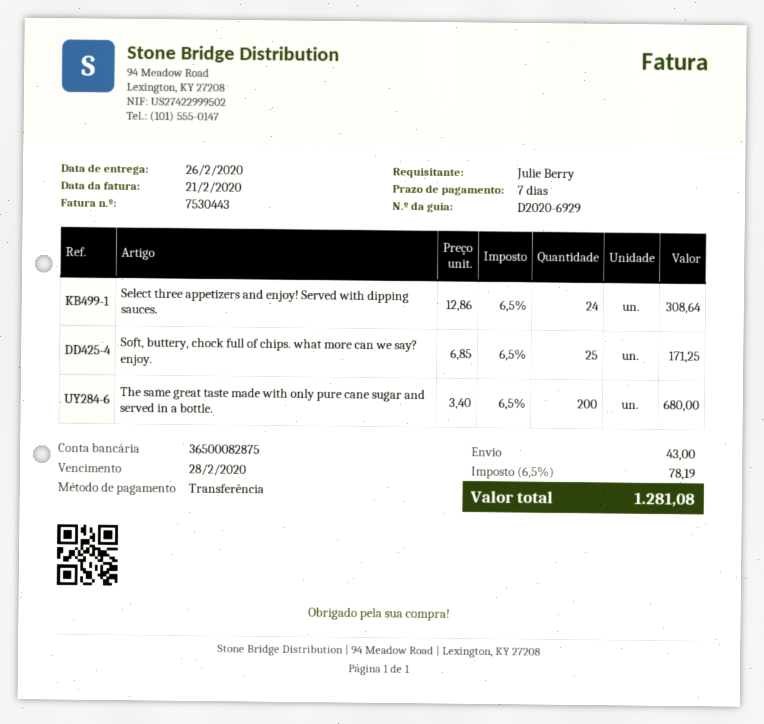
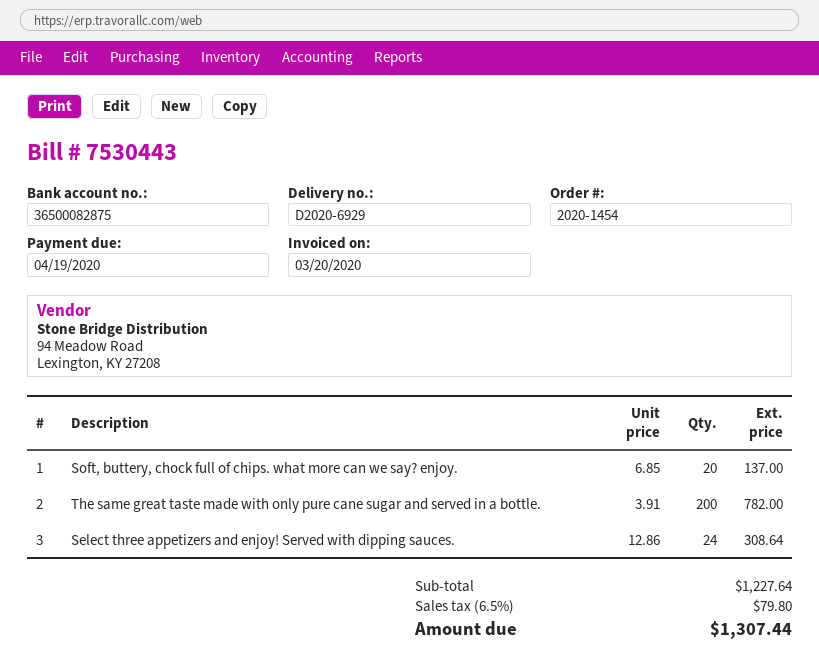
invoice date: 2020-02-21 -> 2020-03-20
due date: 2020-02-28 -> 2020-04-19
Soft, buttery, chock full of chips. what more can we say? enjoy.: 25 x 6.85 = 171.25 -> 20 x 6.85 = 137.00
The same great taste made with only pure cane sugar and served in a bottle.: 200 x 3.40 = 680.00 -> 200 x 3.91 = 782.00
shipping: 43.00 -> none
tax: 6.5% = 78.19 -> 6.5% = 79.80
total: 1281.08 -> 1307.44

